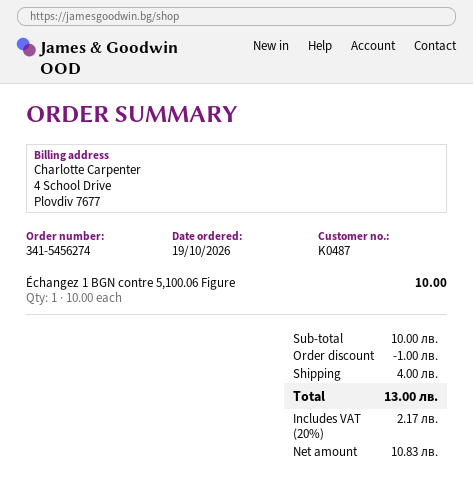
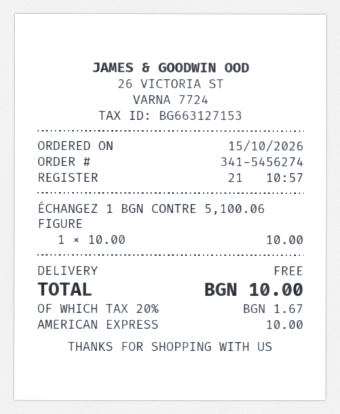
order date: 2026-10-19 -> 2026-10-15
discount: 1.00 -> none
shipping: 4.00 -> 0.00
tax: 20% = 2.17 -> 20% = 1.67
total: 13.00 -> 10.00

